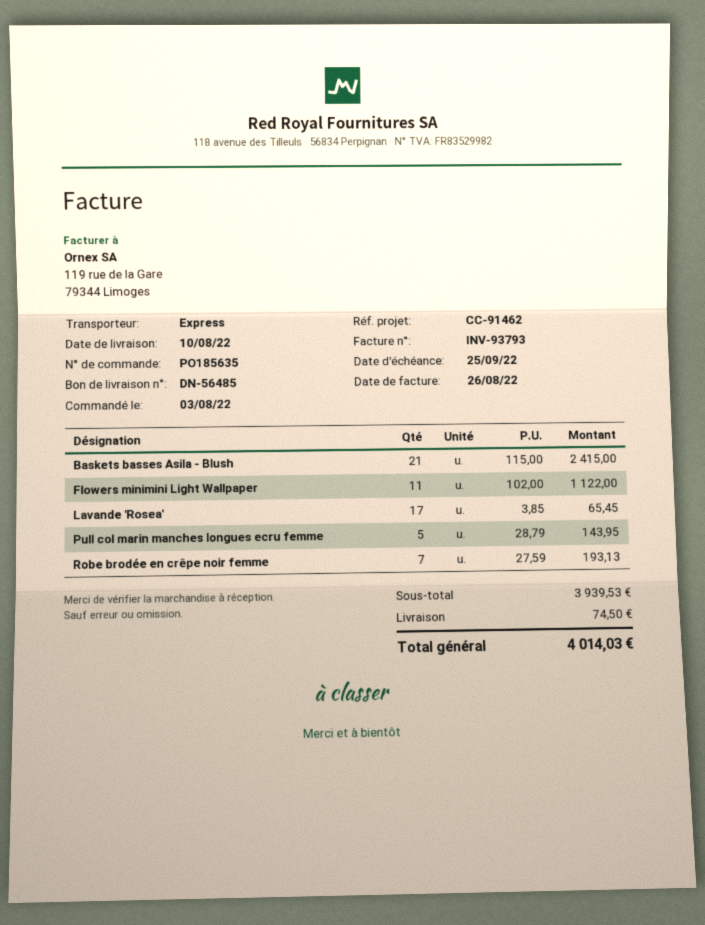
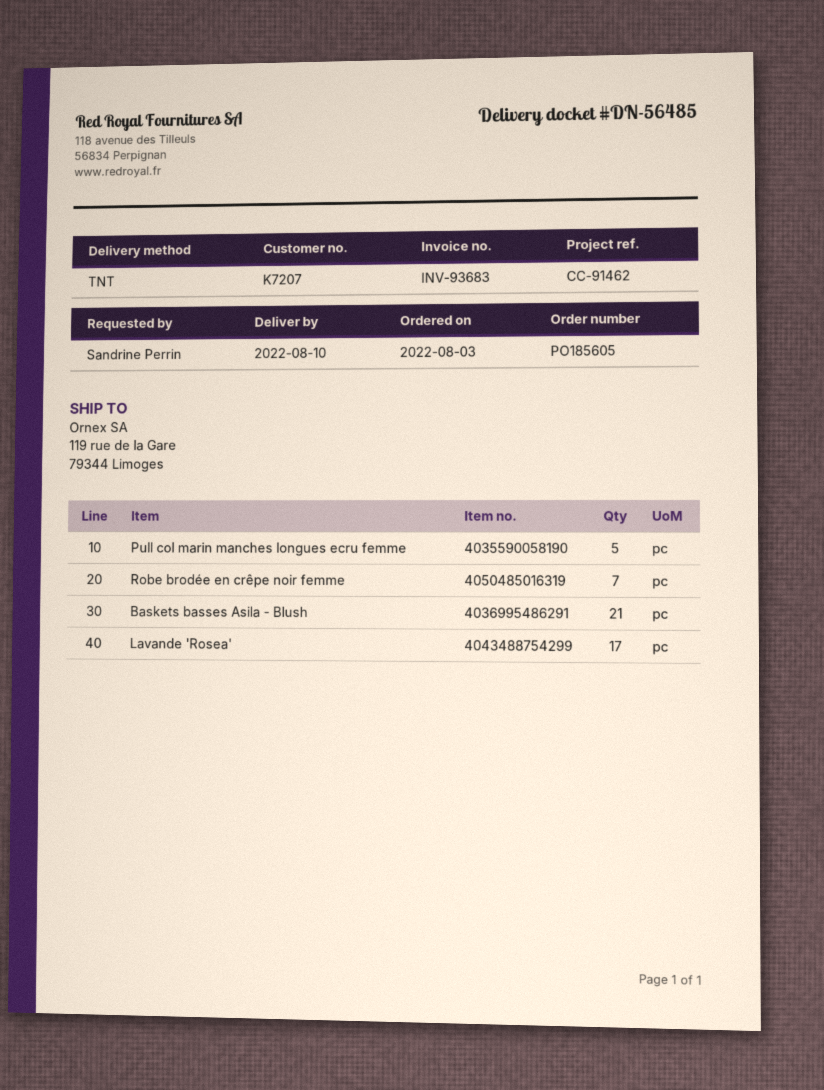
order number: PO185635 -> PO185605
invoice number: INV-93793 -> INV-93683
shipping method: express -> TNT
Flowers minimini Light Wallpaper: 11 -> none

